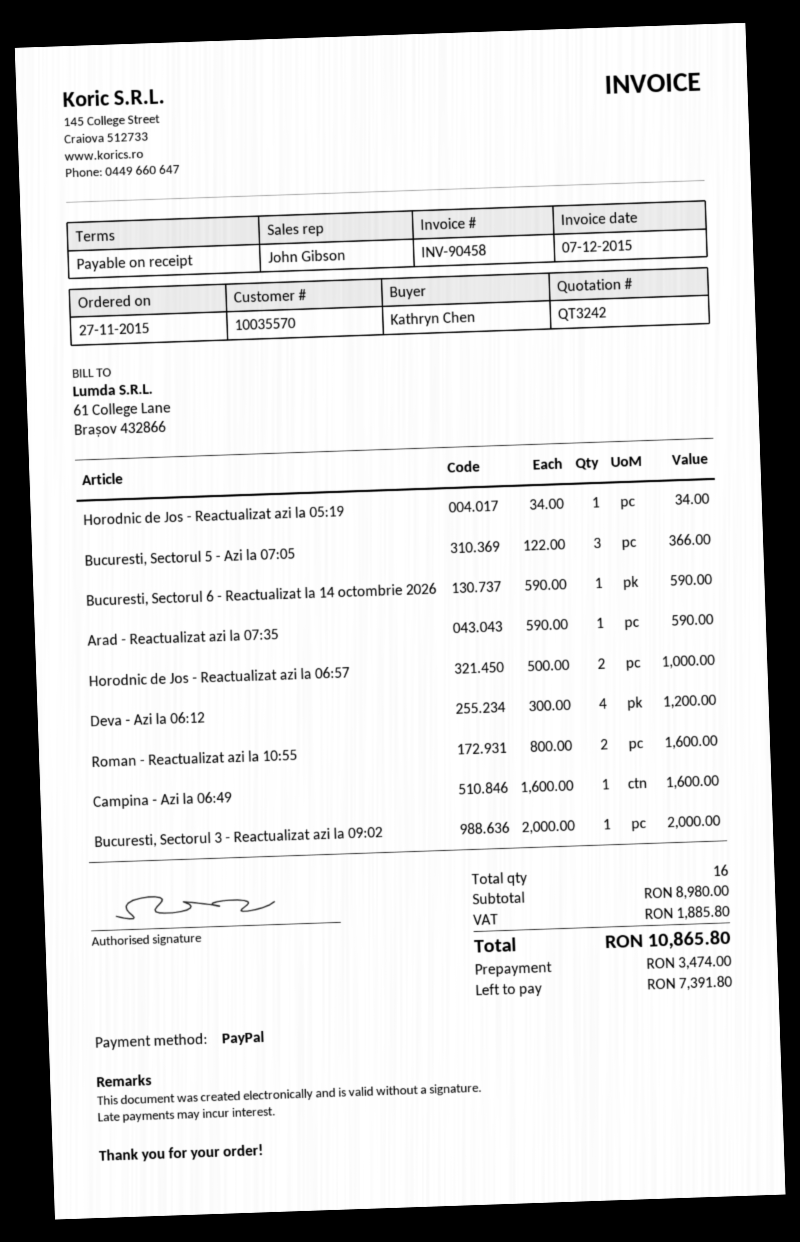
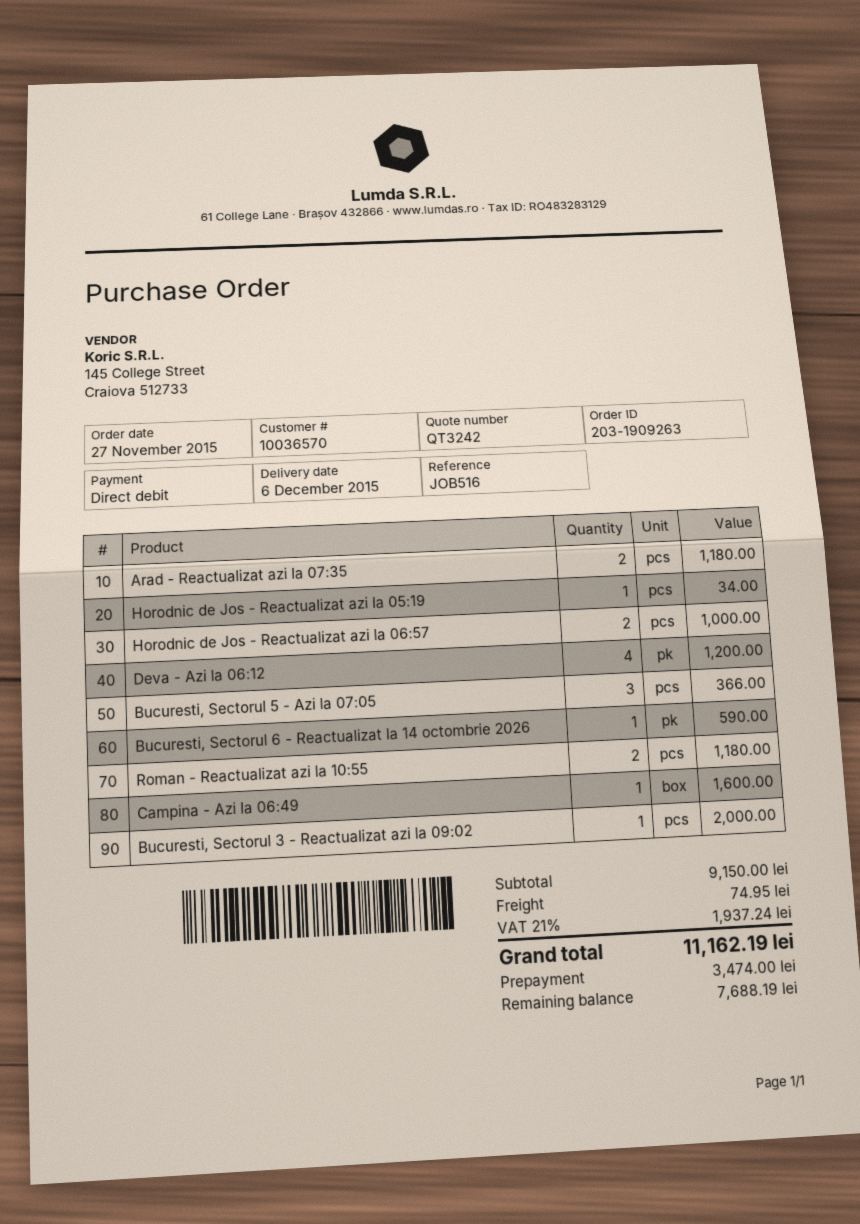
customer number: 10035570 -> 10036570
payment method: PayPal -> direct debit
Arad - Reactualizat azi la 07:35: 1 for 590.00 -> 2 for 1180.00
Roman - Reactualizat azi la 10:55: 2 for 1600.00 -> 2 for 1180.00
subtotal: 8980.00 -> 9150.00
shipping: none -> 74.95
tax: 1885.80 -> 1937.24
total: 10865.80 -> 11162.19
balance: 7391.80 -> 7688.19

